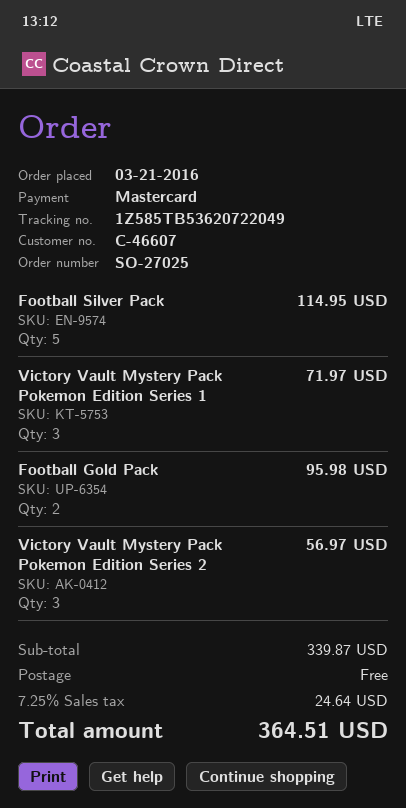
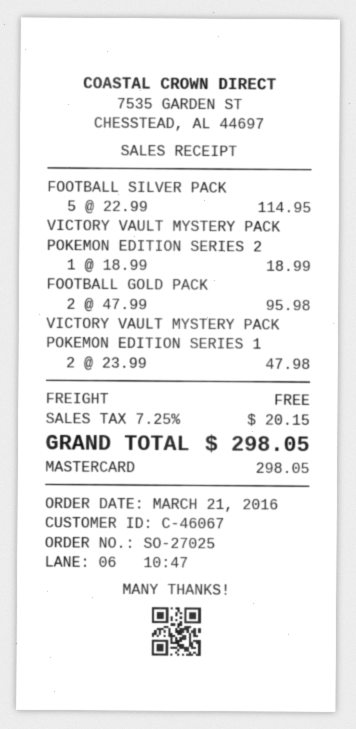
customer number: C-46607 -> C-46067
Victory Vault Mystery Pack Pokemon Edition Series 1: 3 for 71.97 -> 2 for 47.98
Victory Vault Mystery Pack Pokemon Edition Series 2: 3 for 56.97 -> 1 for 18.99
tax: 7.25% = 24.64 -> 7.25% = 20.15
total: 364.51 -> 298.05

